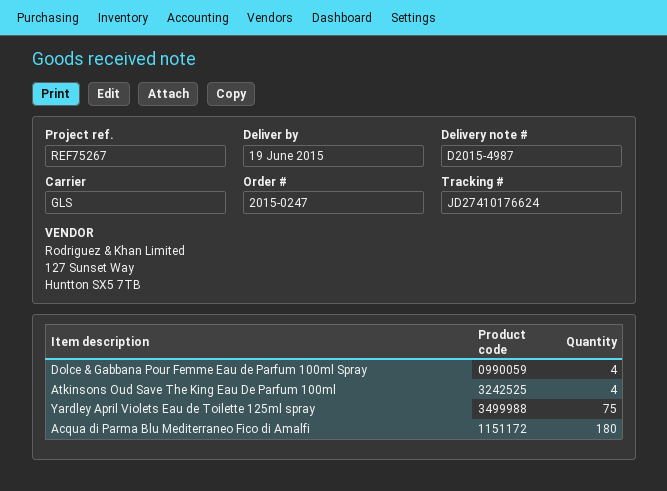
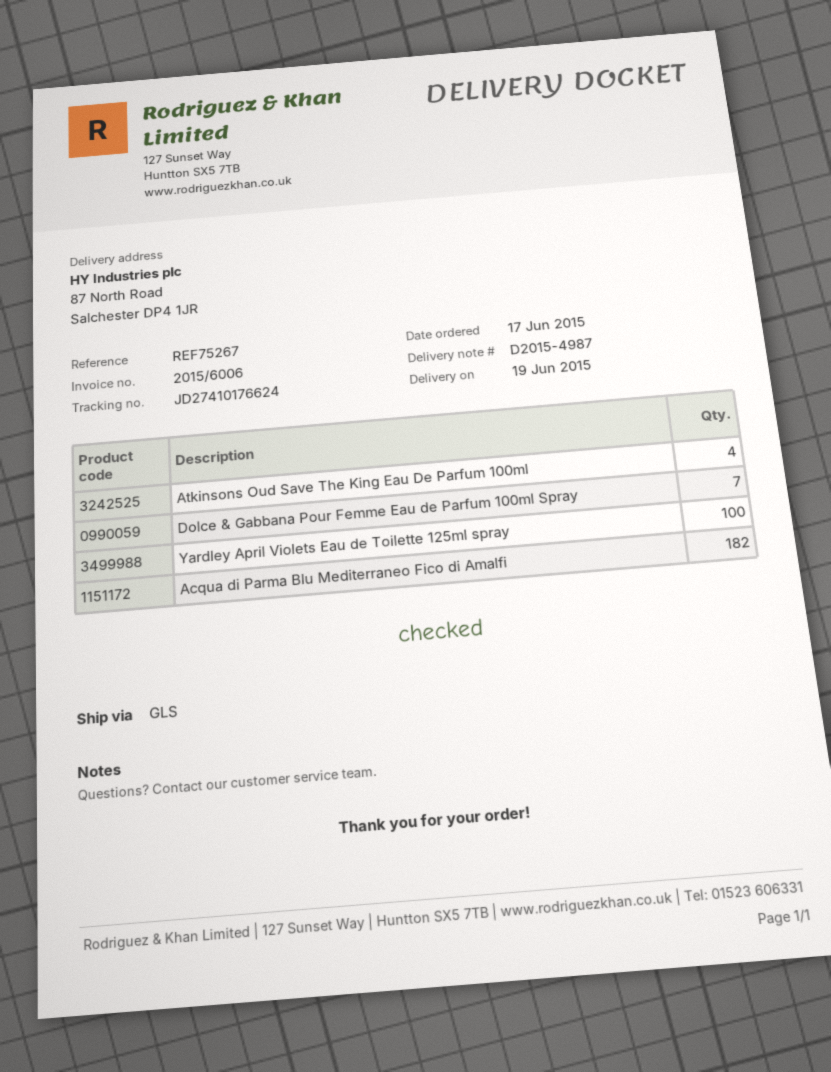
Dolce & Gabbana Pour Femme Eau de Parfum 100ml Spray: 4 -> 7
Yardley April Violets Eau de Toilette 125ml spray: 75 -> 100
Acqua di Parma Blu Mediterraneo Fico di Amalfi: 180 -> 182

